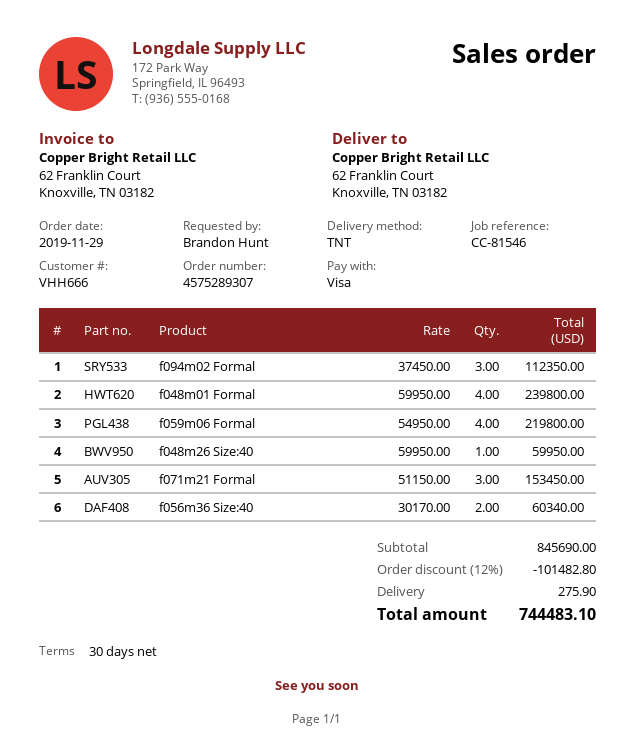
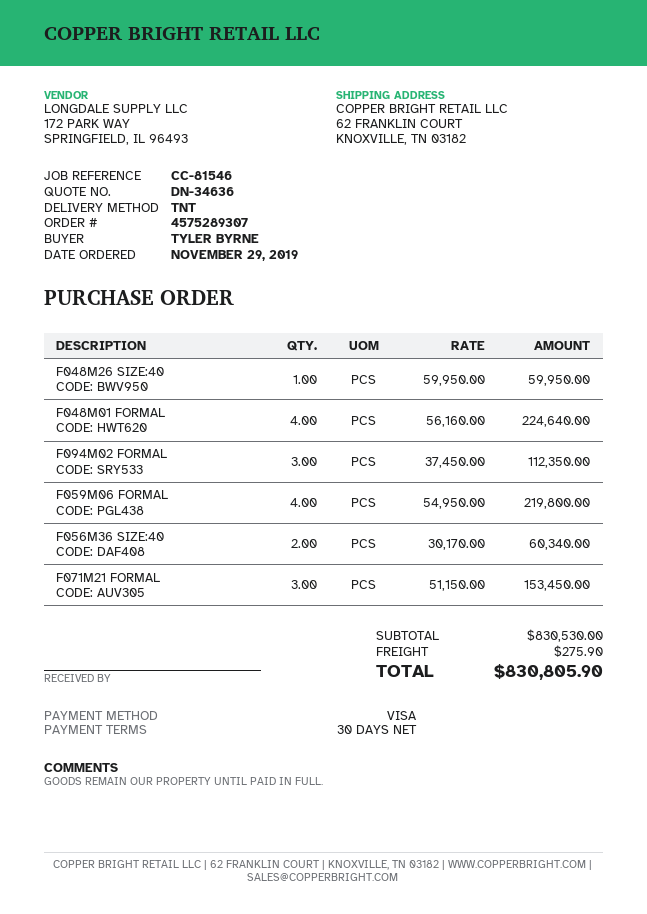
ordered by: Brandon Hunt -> TYLER BYRNE
f048m01 Formal: 4 x 59950.00 = 239800.00 -> 4 x 56160.00 = 224640.00
subtotal: 845690.00 -> 830530.00
discount: 12% = 101482.80 -> none
total: 744483.10 -> 830805.90

